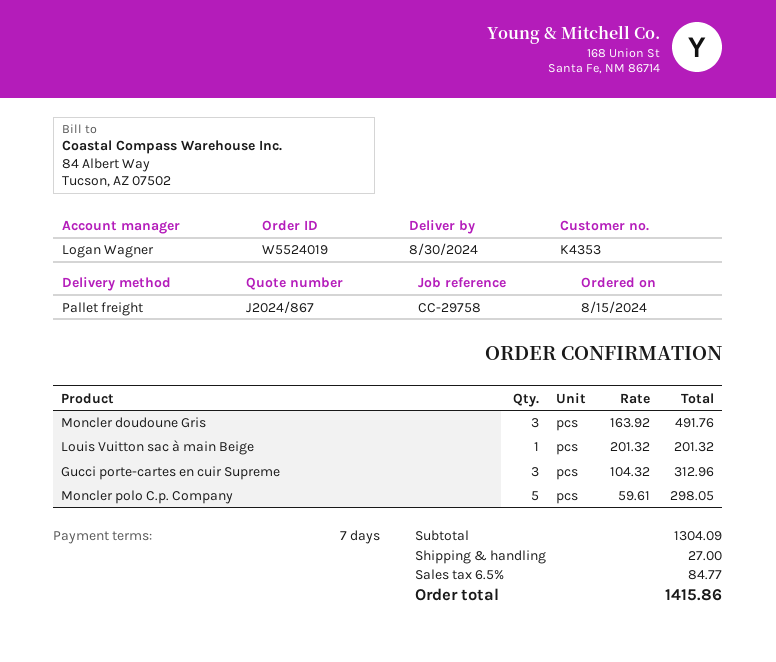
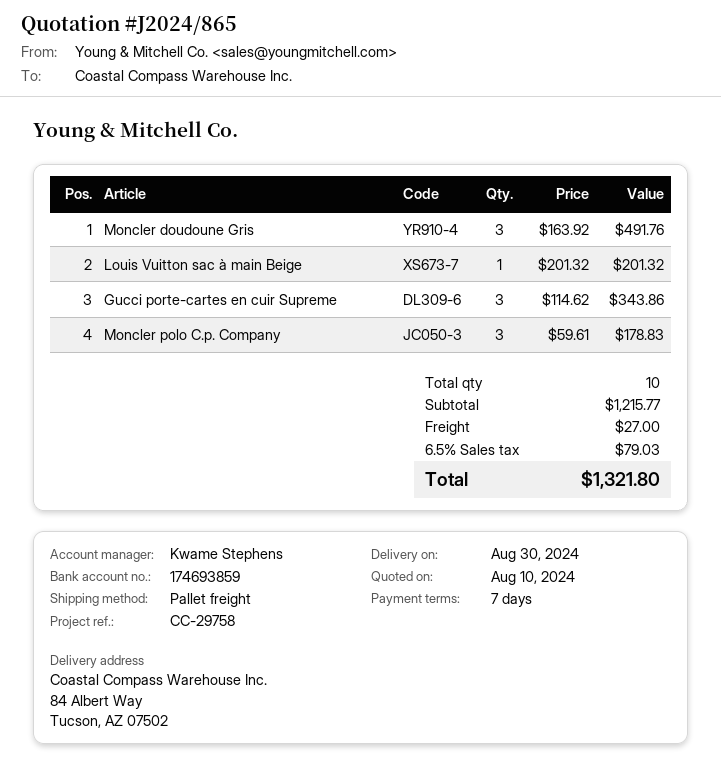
quote number: J2024/867 -> J2024/865
sales rep: Logan Wagner -> Kwame Stephens
Gucci porte-cartes en cuir Supreme: 3 x 104.32 = 312.96 -> 3 x 114.62 = 343.86
Moncler polo C.p. Company: 5 x 59.61 = 298.05 -> 3 x 59.61 = 178.83
subtotal: 1304.09 -> 1215.77
tax: 6.5% = 84.77 -> 6.5% = 79.03
total: 1415.86 -> 1321.80

